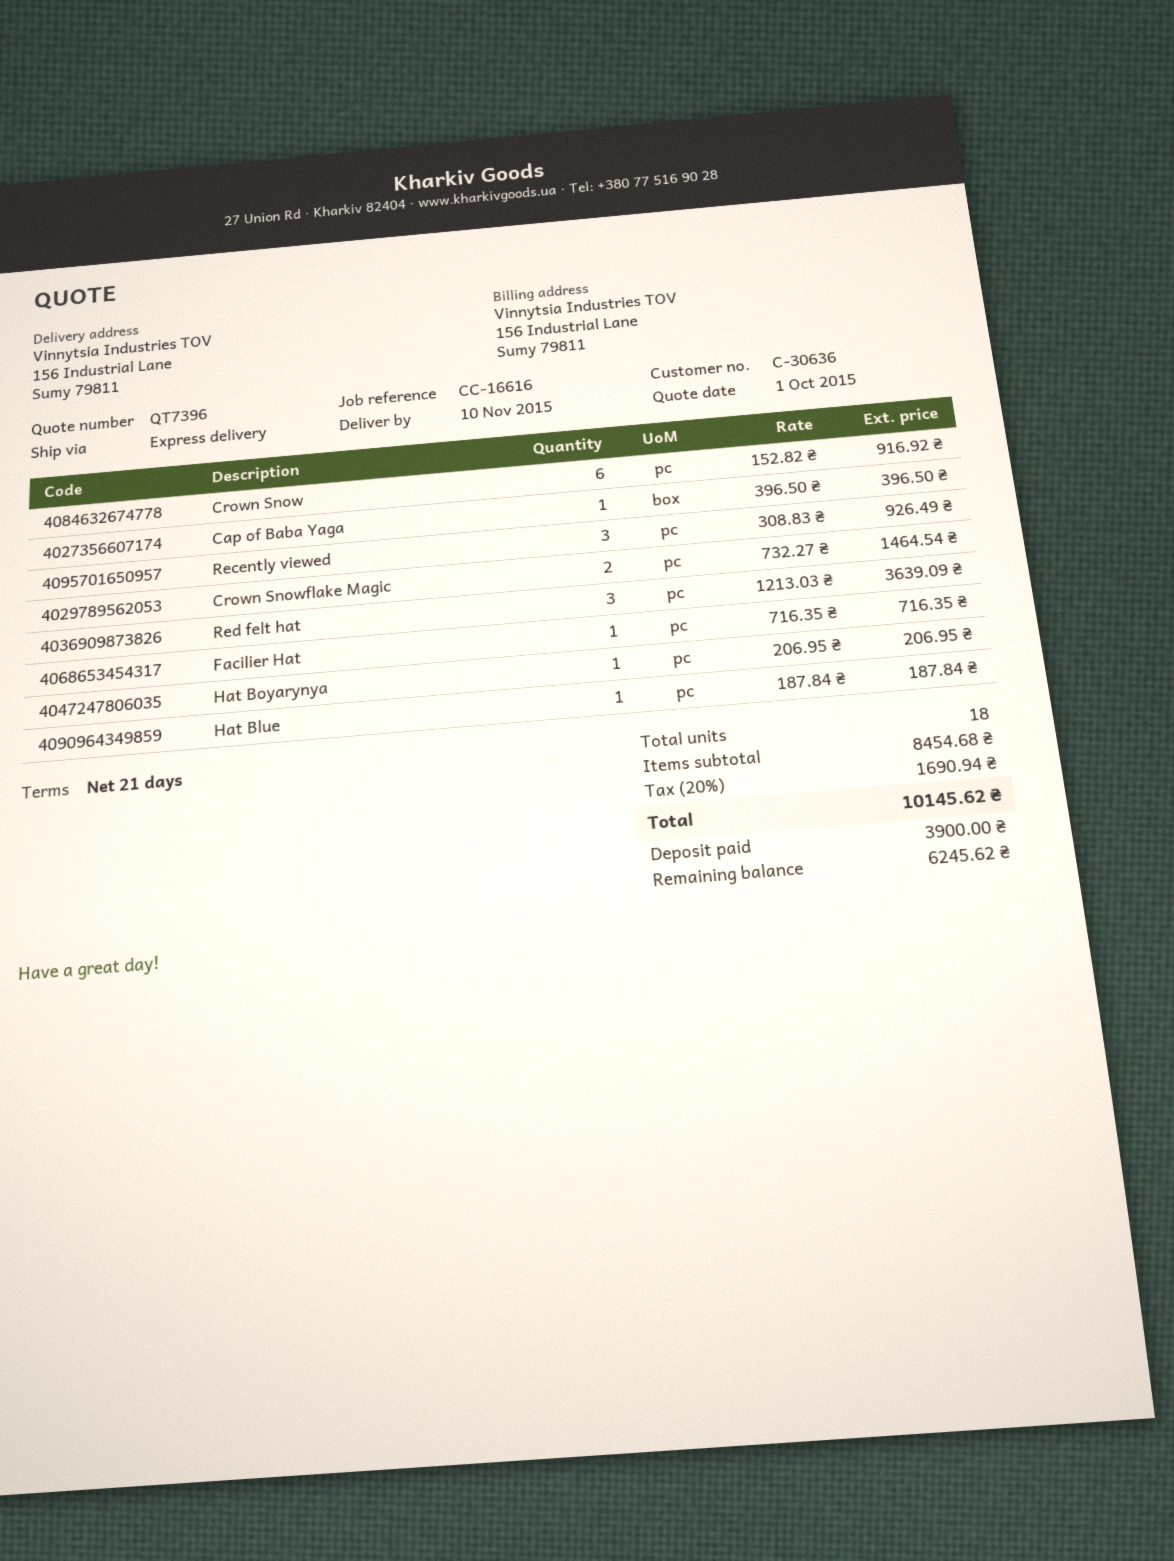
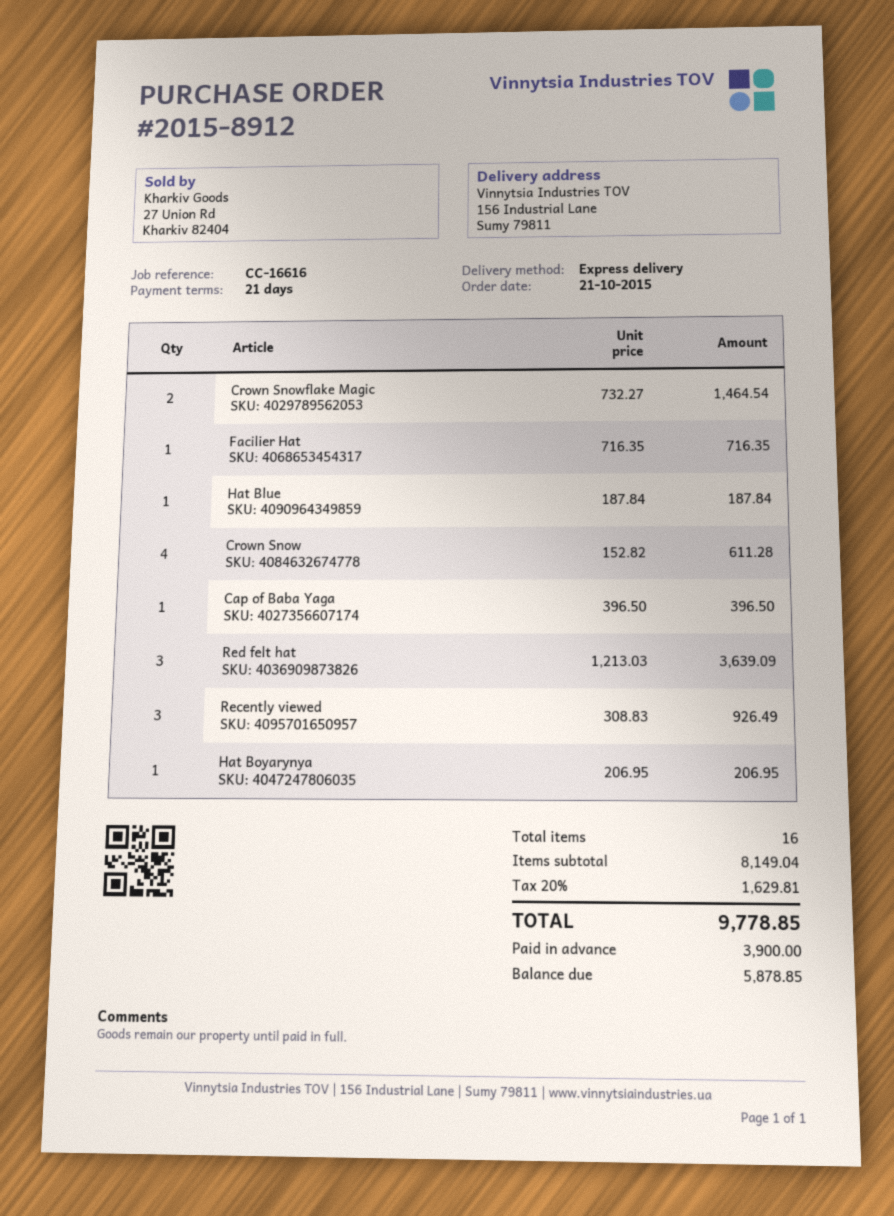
Crown Snow: 6 x 152.82 = 916.92 -> 4 x 152.82 = 611.28
total quantity: 18 -> 16
subtotal: 8454.68 -> 8149.04
tax: 20% = 1690.94 -> 20% = 1629.81
total: 10145.62 -> 9778.85
balance: 6245.62 -> 5878.85

